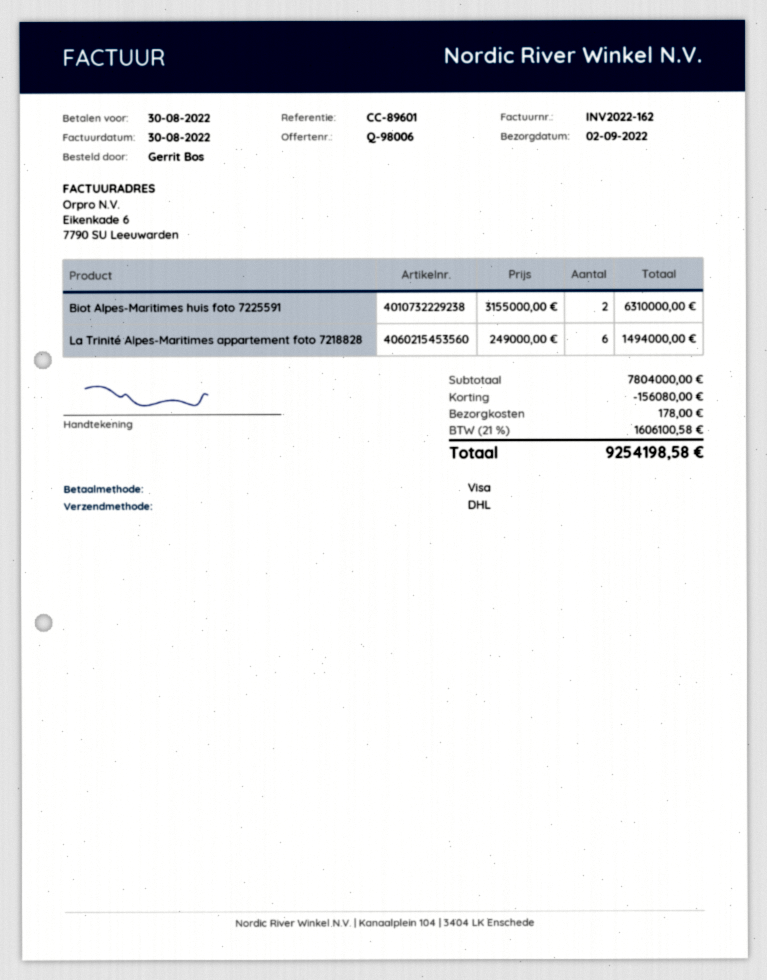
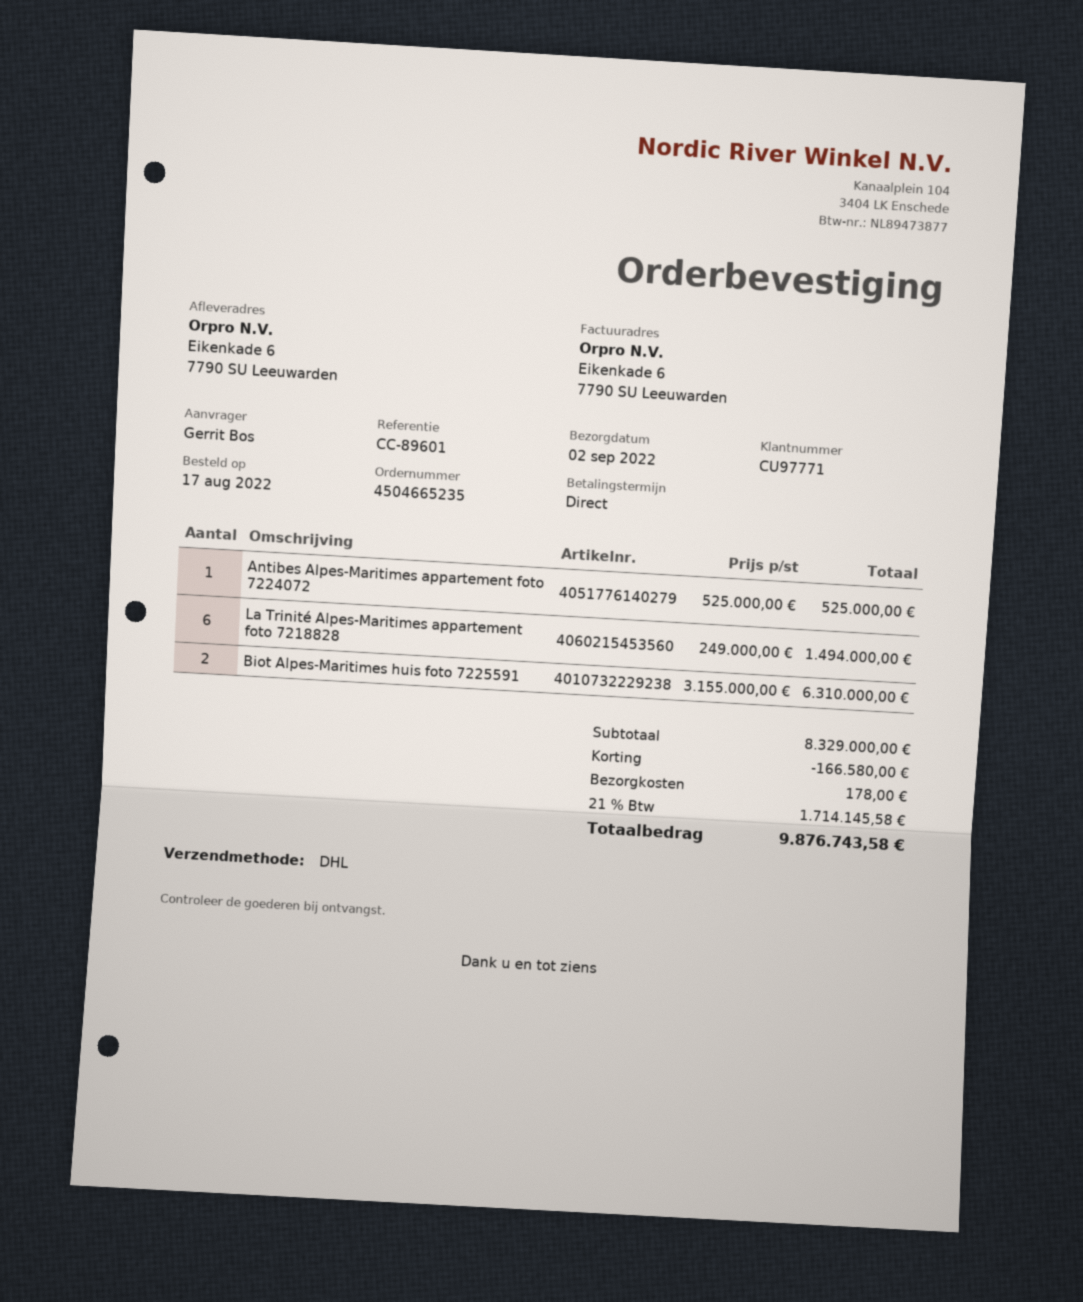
Antibes Alpes-Maritimes appartement foto 7224072: none -> 1 x 525000.00 = 525000.00
subtotal: 7804000.00 -> 8329000.00
discount: 156080.00 -> 166580.00
tax: 21% = 1606100.58 -> 21% = 1714145.58
total: 9254198.58 -> 9876743.58

